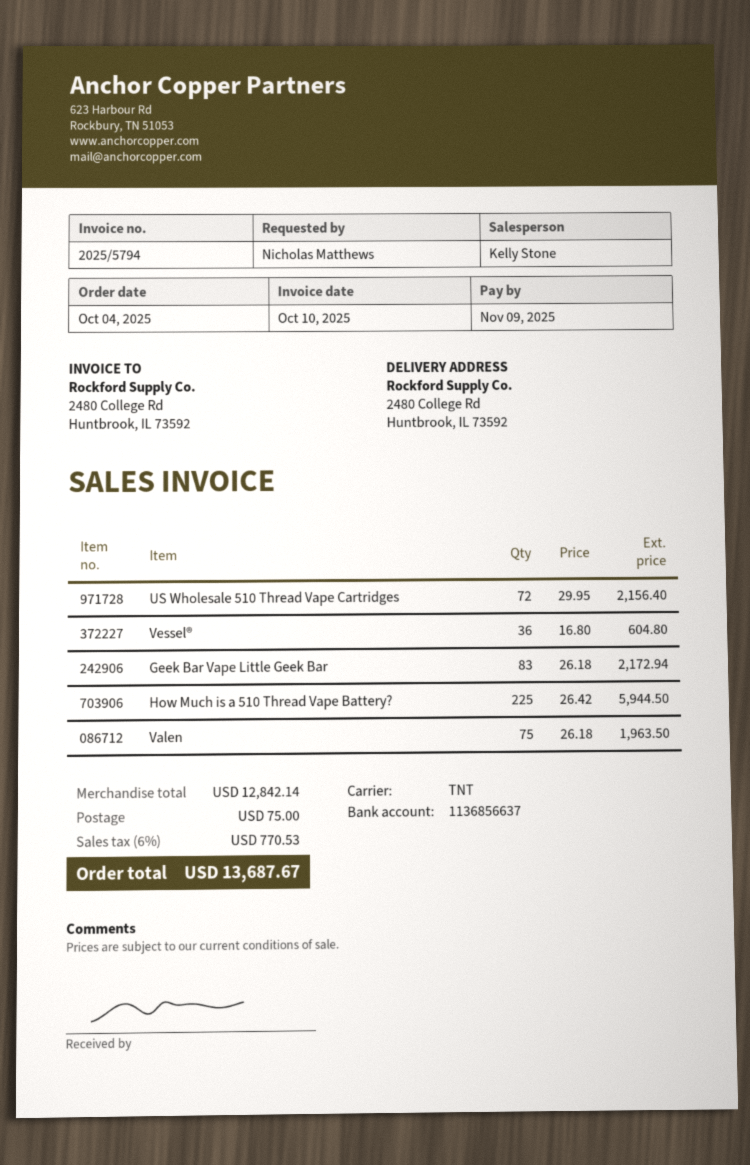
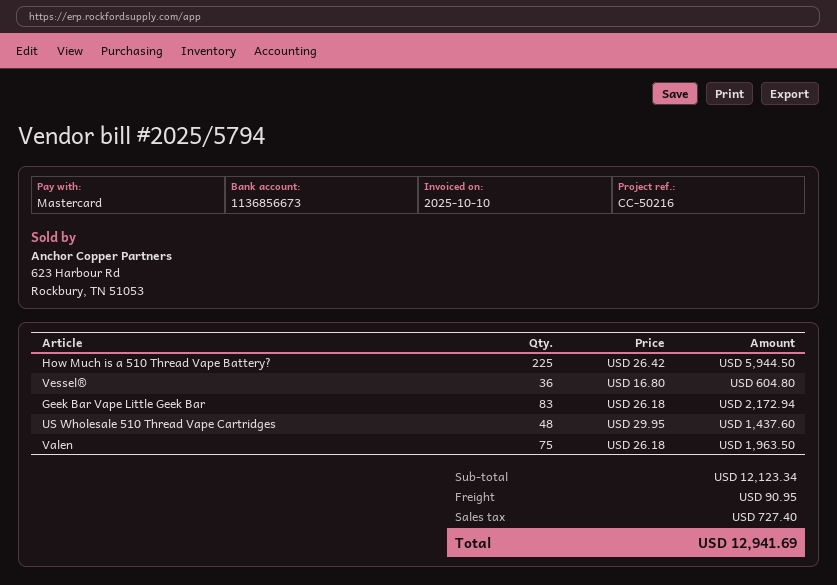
bank account: 1136856637 -> 1136856673
US Wholesale 510 Thread Vape Cartridges: 72 x 29.95 = 2156.40 -> 48 x 29.95 = 1437.60
subtotal: 12842.14 -> 12123.34
shipping: 75.00 -> 90.95
tax: 770.53 -> 727.40
total: 13687.67 -> 12941.69

